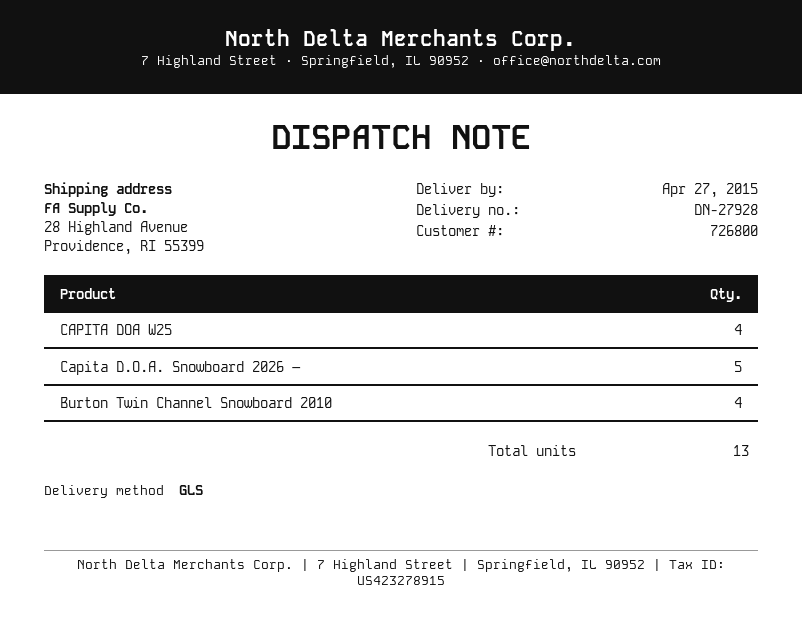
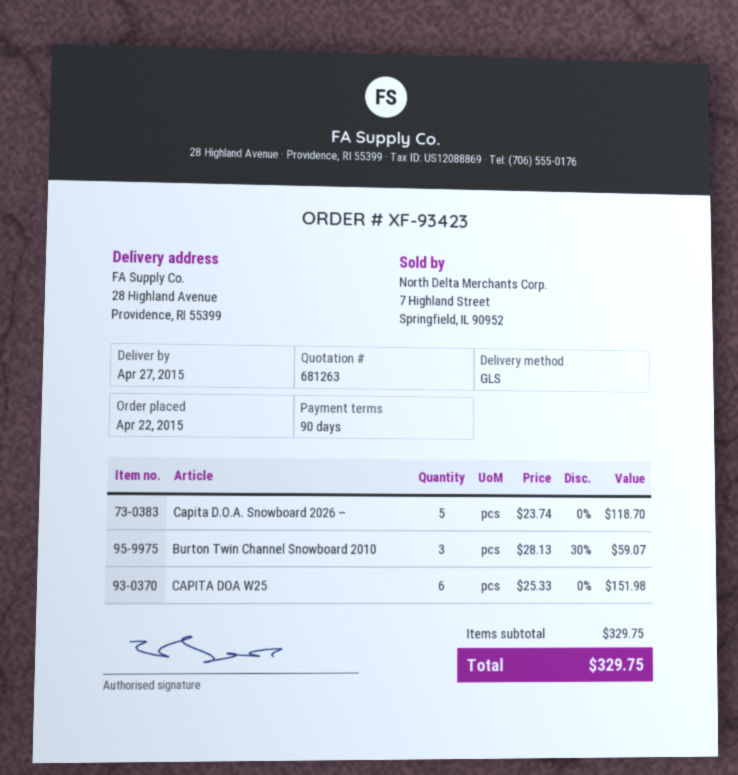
CAPITA DOA W25: 4 -> 6
Burton Twin Channel Snowboard 2010: 4 -> 3

